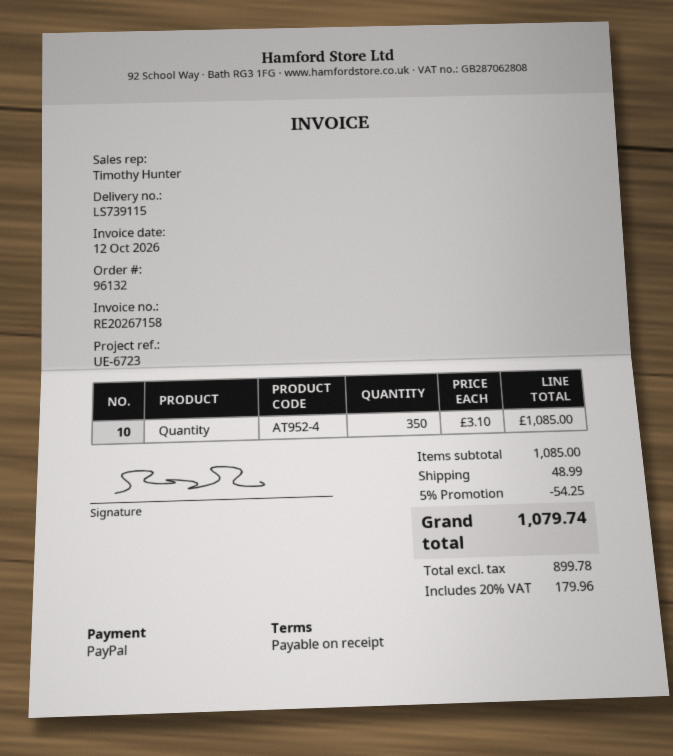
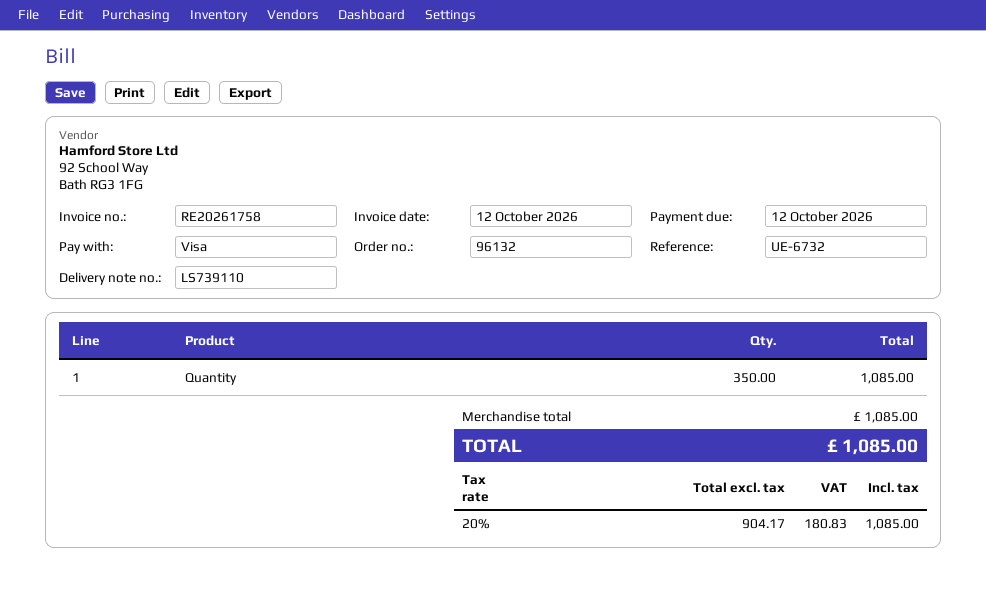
delivery note number: LS739115 -> LS739110
invoice number: RE20267158 -> RE20261758
reference: UE-6723 -> UE-6732
payment method: PayPal -> Visa
discount: 5% = 54.25 -> none
shipping: 48.99 -> none
net: 899.78 -> 904.17
tax: 20% = 179.96 -> 20% = 180.83
total: 1079.74 -> 1085.00

